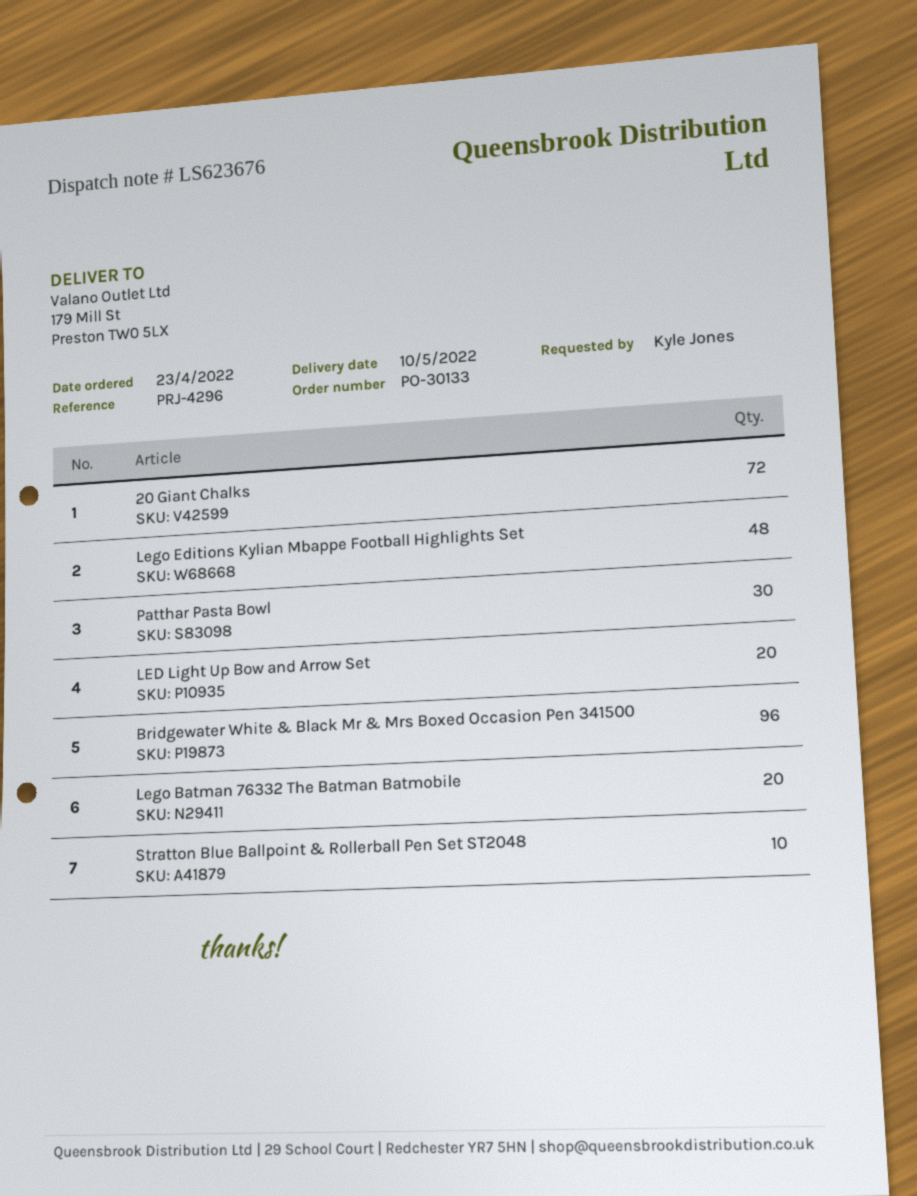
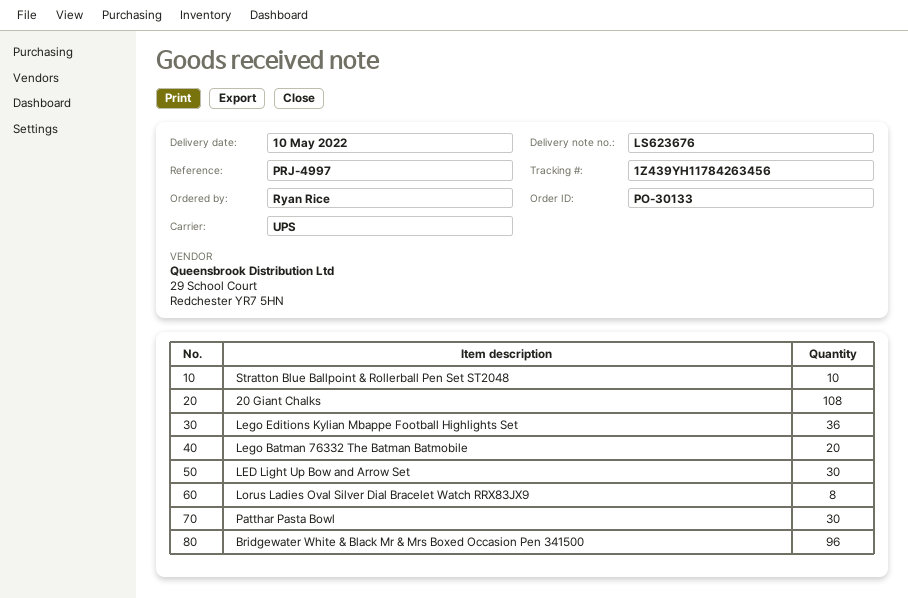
reference: PRJ-4296 -> PRJ-4997
ordered by: Kyle Jones -> Ryan Rice
20 Giant Chalks: 72 -> 108
Lego Editions Kylian Mbappe Football Highlights Set: 48 -> 36
LED Light Up Bow and Arrow Set: 20 -> 30
Lorus Ladies Oval Silver Dial Bracelet Watch RRX83JX9: none -> 8

